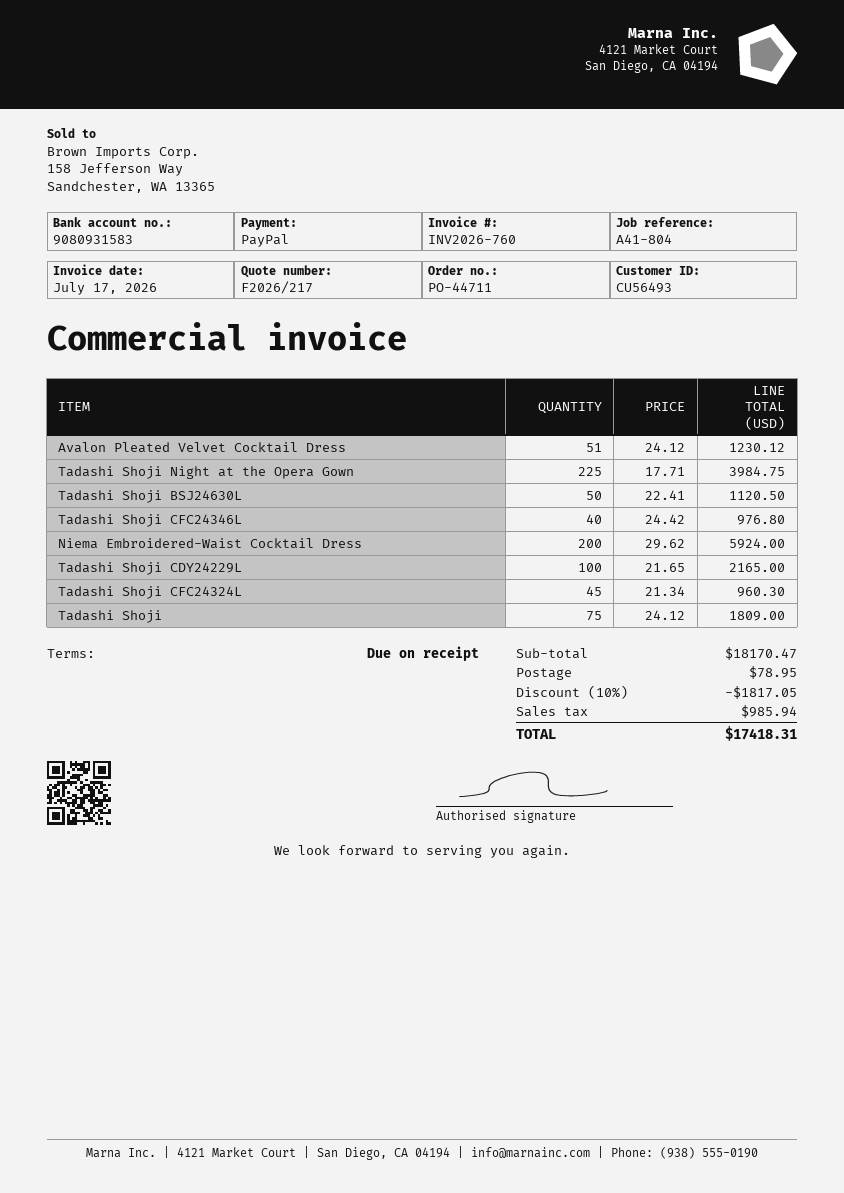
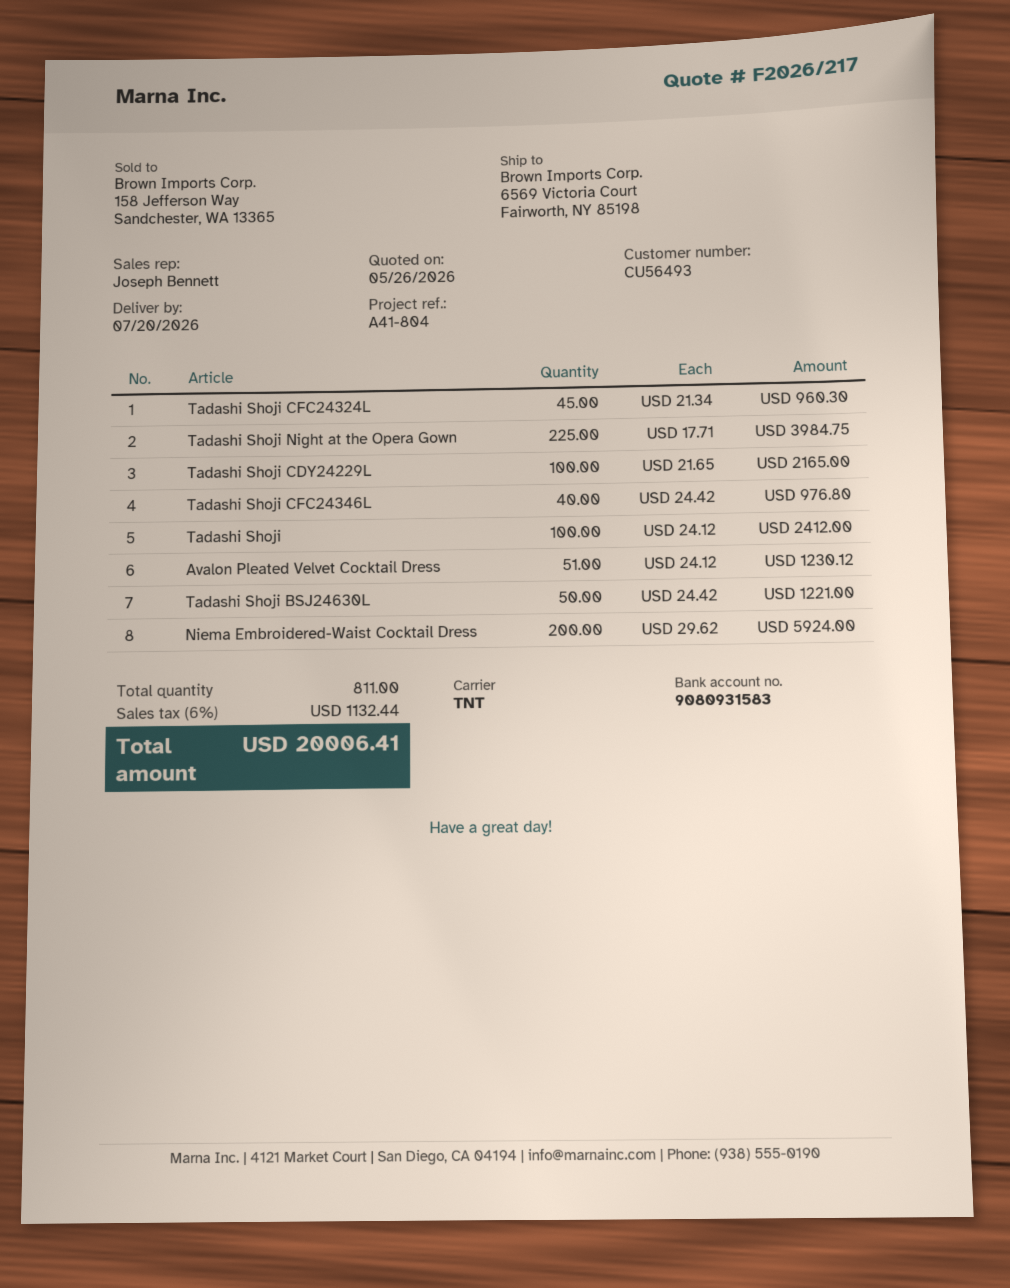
Tadashi Shoji BSJ24630L: 50 x 22.41 = 1120.50 -> 50 x 24.42 = 1221.00
Tadashi Shoji: 75 x 24.12 = 1809.00 -> 100 x 24.12 = 2412.00
discount: 10% = 1817.05 -> none
shipping: 78.95 -> none
tax: 985.94 -> 1132.44
total: 17418.31 -> 20006.41

